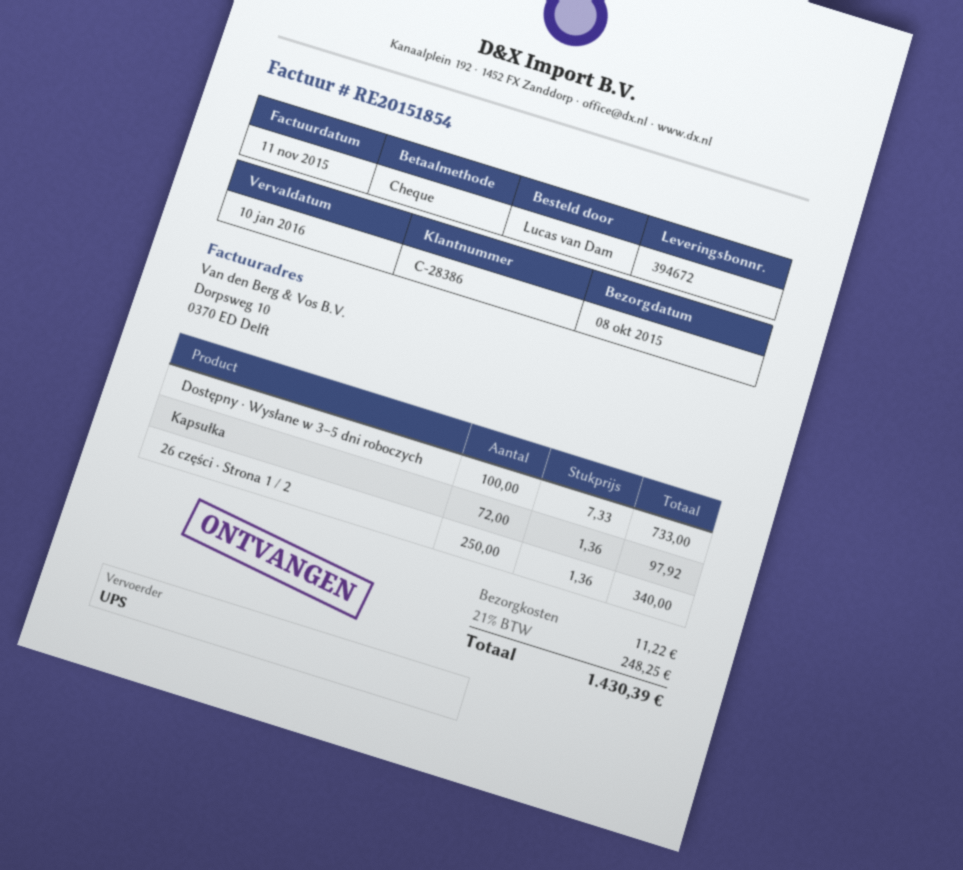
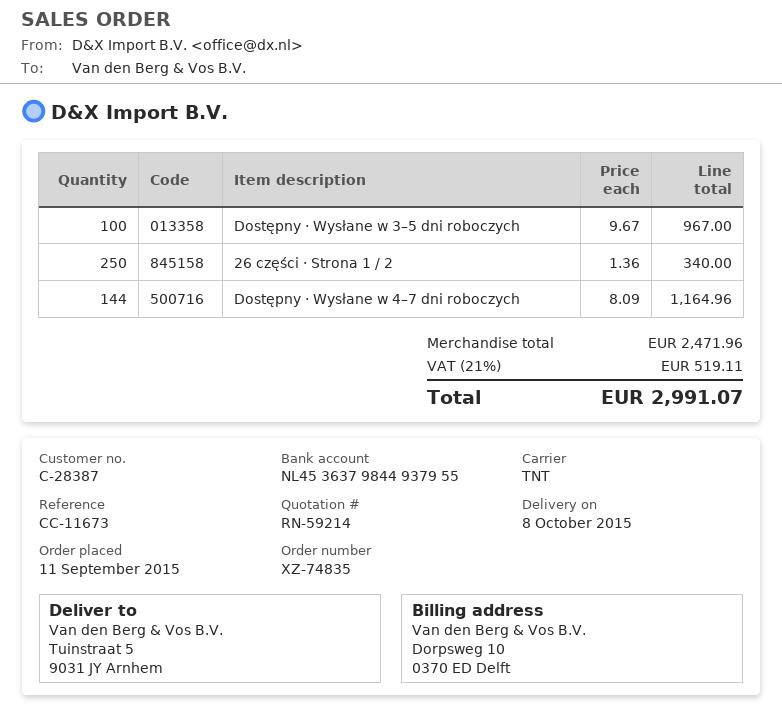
customer number: C-28386 -> C-28387
shipping method: UPS -> TNT
Dostępny · Wysłane w 3–5 dni roboczych: 100 x 7.33 = 733.00 -> 100 x 9.67 = 967.00
Kapsułka: 72 x 1.36 = 97.92 -> none
Dostępny · Wysłane w 4–7 dni roboczych: none -> 144 x 8.09 = 1164.96
shipping: 11.22 -> none
tax: 21% = 248.25 -> 21% = 519.11
total: 1430.39 -> 2991.07

